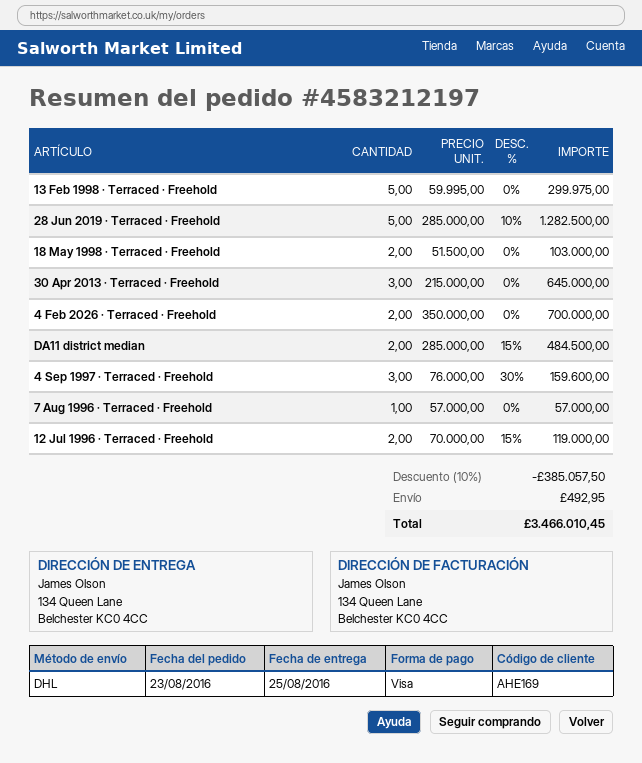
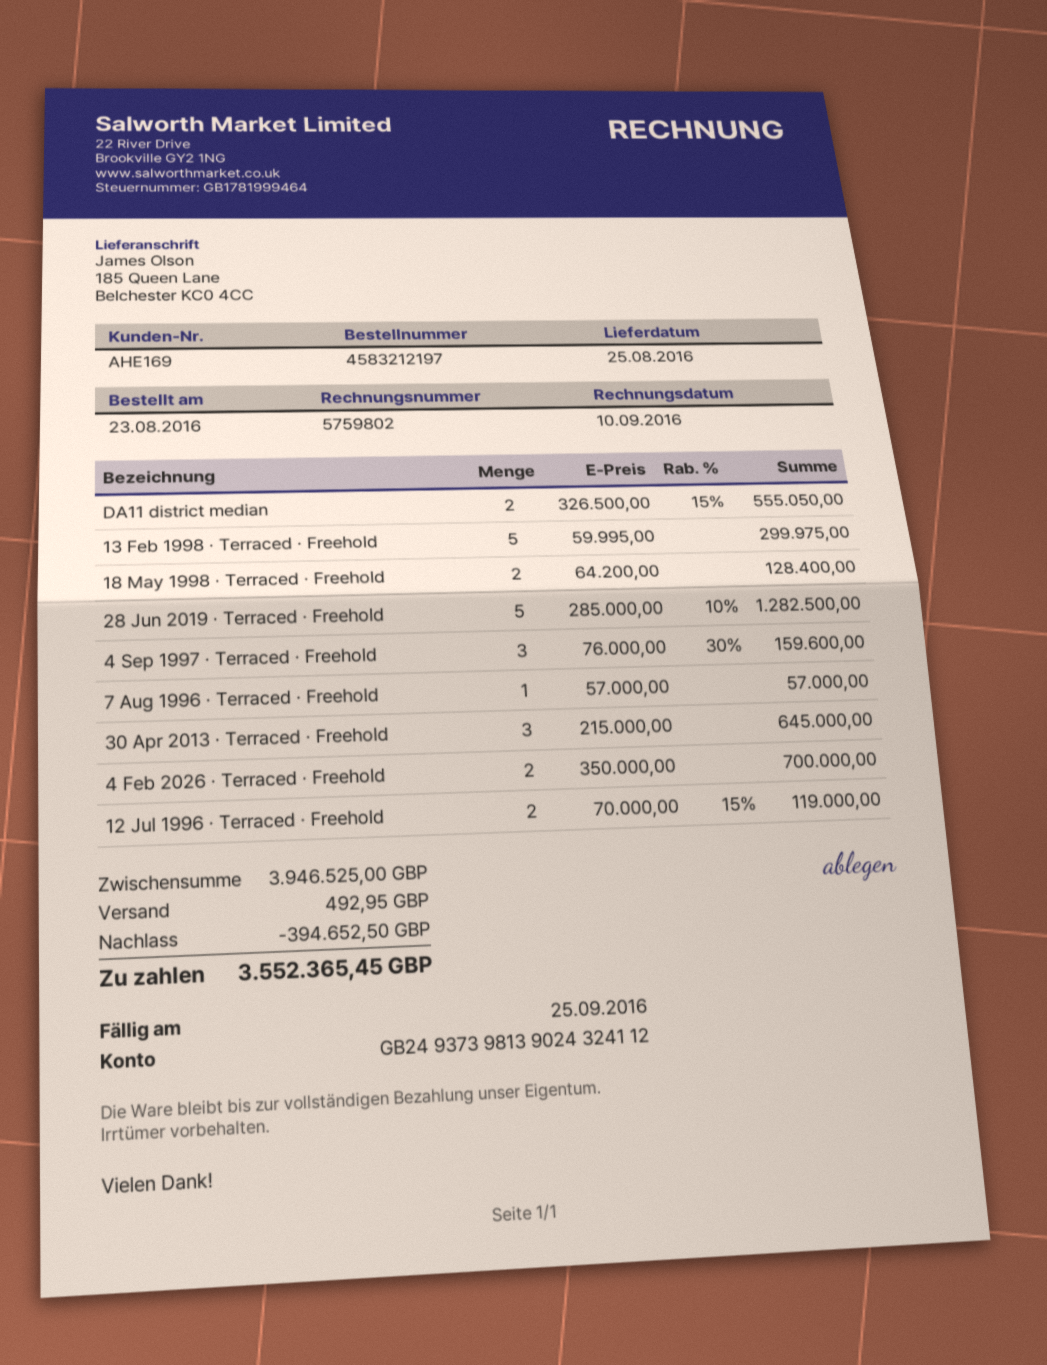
ship to: 134 Queen Lane, Belchester KC0 4CC -> 185 Queen Lane, Belchester KC0 4CC
18 May 1998 · Terraced · Freehold: 2 x 51500.00 = 103000.00 -> 2 x 64200.00 = 128400.00
DA11 district median: 2 x 285000.00 - 15% = 484500.00 -> 2 x 326500.00 - 15% = 555050.00
discount: 385057.50 -> 394652.50
total: 3466010.45 -> 3552365.45

